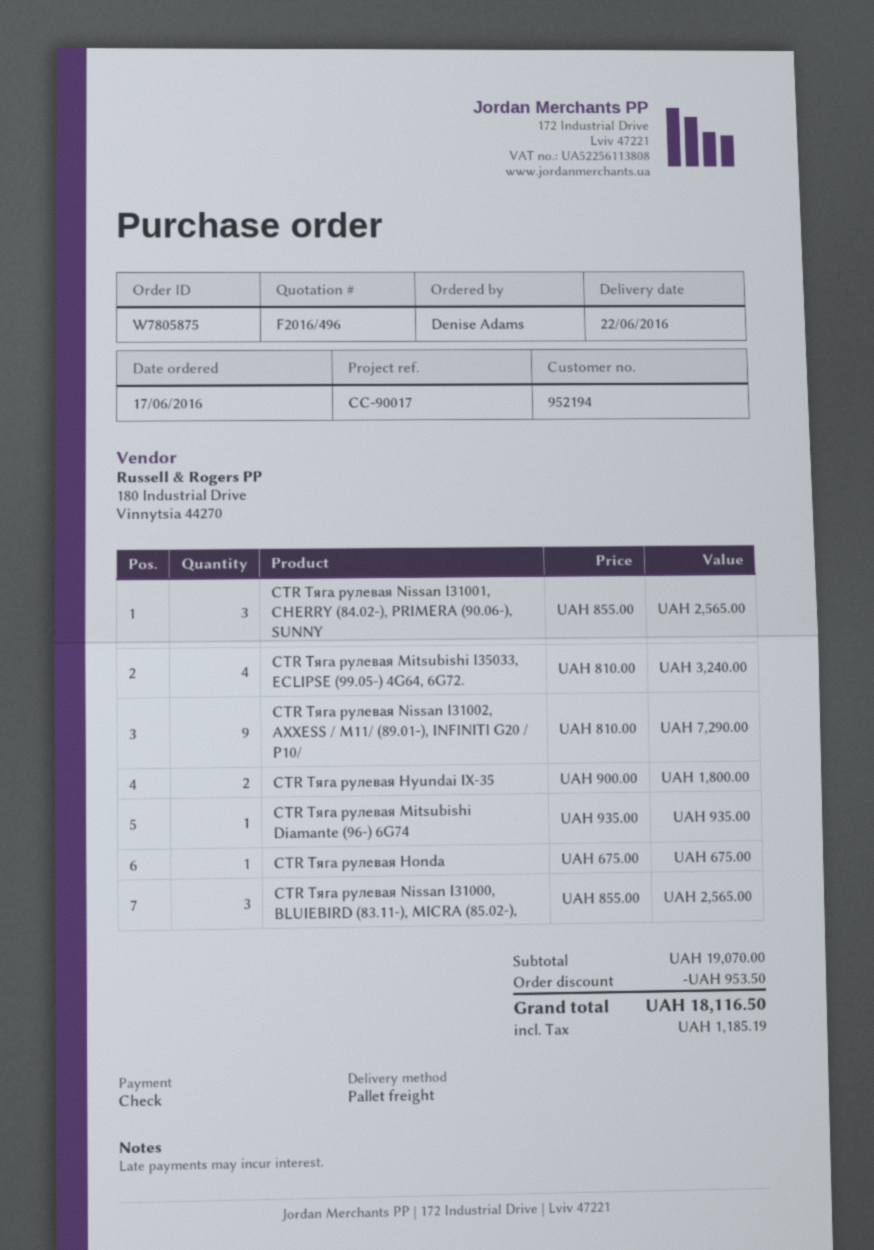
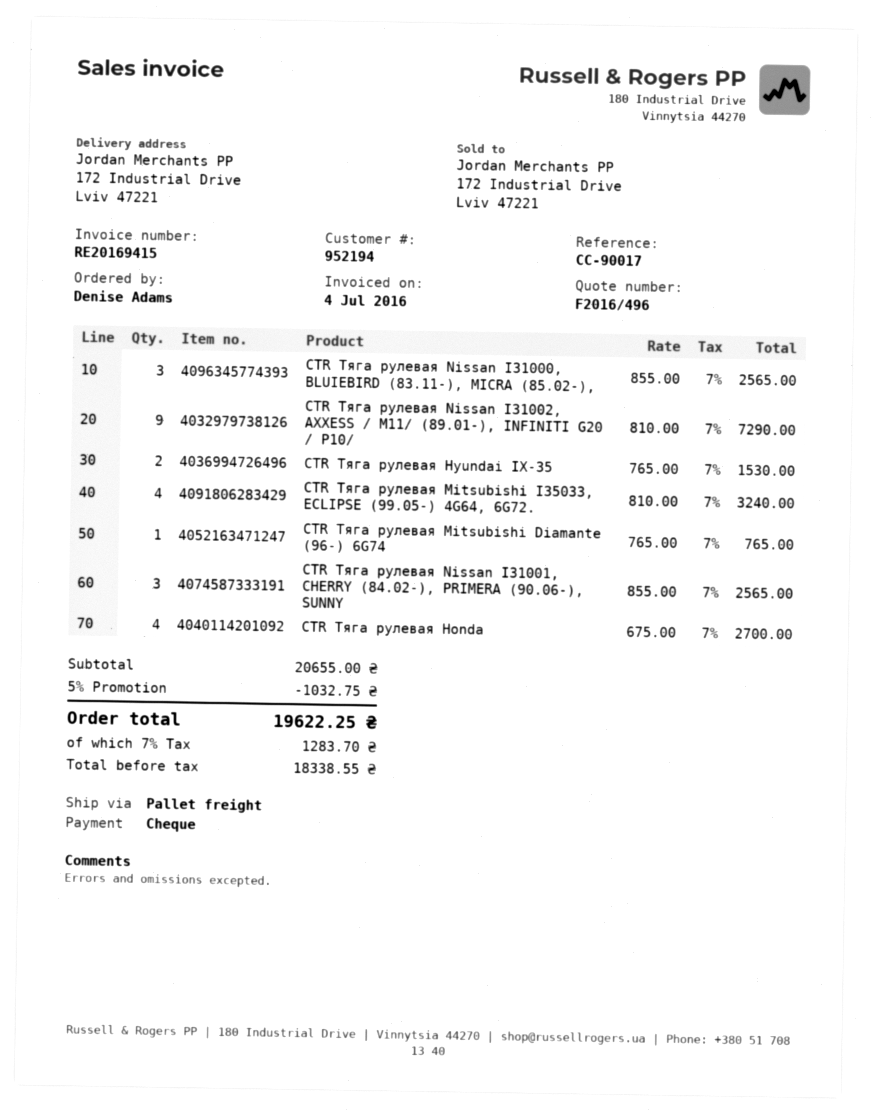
CTR Тяга рулевая Hyundai IX-35: 2 x 900.00 = 1800.00 -> 2 x 765.00 = 1530.00
CTR Тяга рулевая Mitsubishi Diamante (96-) 6G74: 1 x 935.00 = 935.00 -> 1 x 765.00 = 765.00
CTR Тяга рулевая Honda: 1 x 675.00 = 675.00 -> 4 x 675.00 = 2700.00
subtotal: 19070.00 -> 20655.00
discount: 953.50 -> 1032.75
tax: 1185.19 -> 1283.70
total: 18116.50 -> 19622.25

